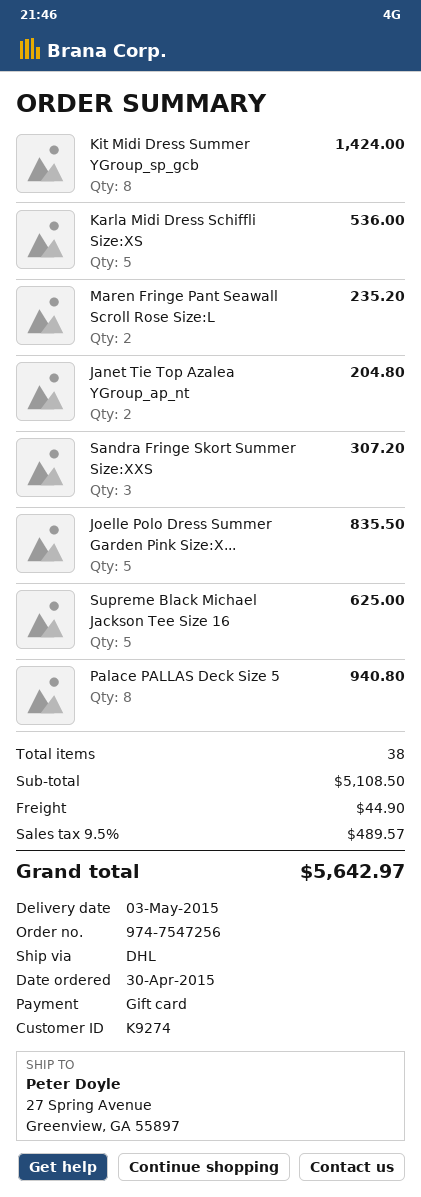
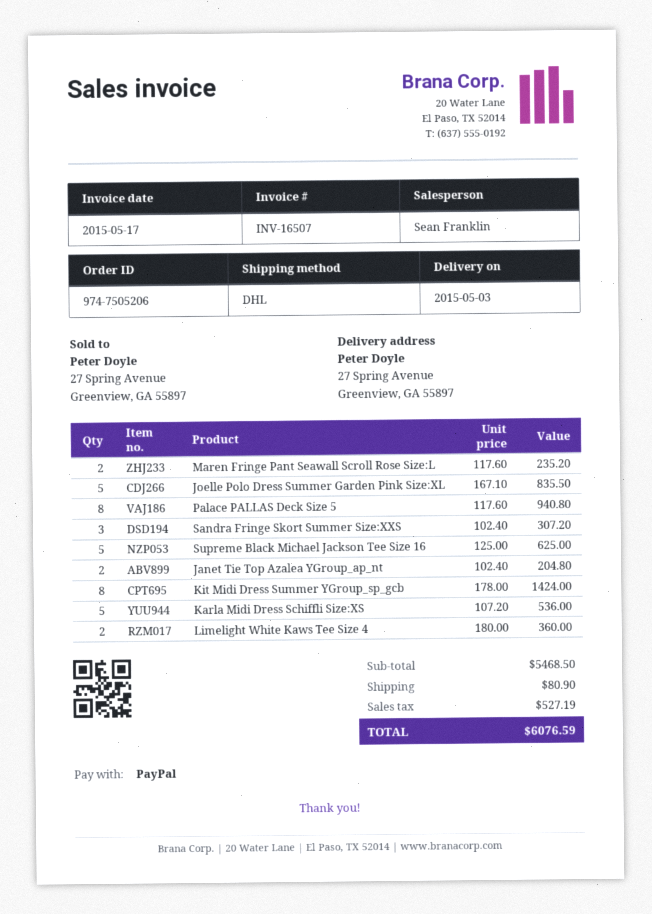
order number: 974-7547256 -> 974-7505206
payment method: gift card -> PayPal
Limelight White Kaws Tee Size 4: none -> 2 for 360.00
subtotal: 5108.50 -> 5468.50
shipping: 44.90 -> 80.90
tax: 489.57 -> 527.19
total: 5642.97 -> 6076.59

